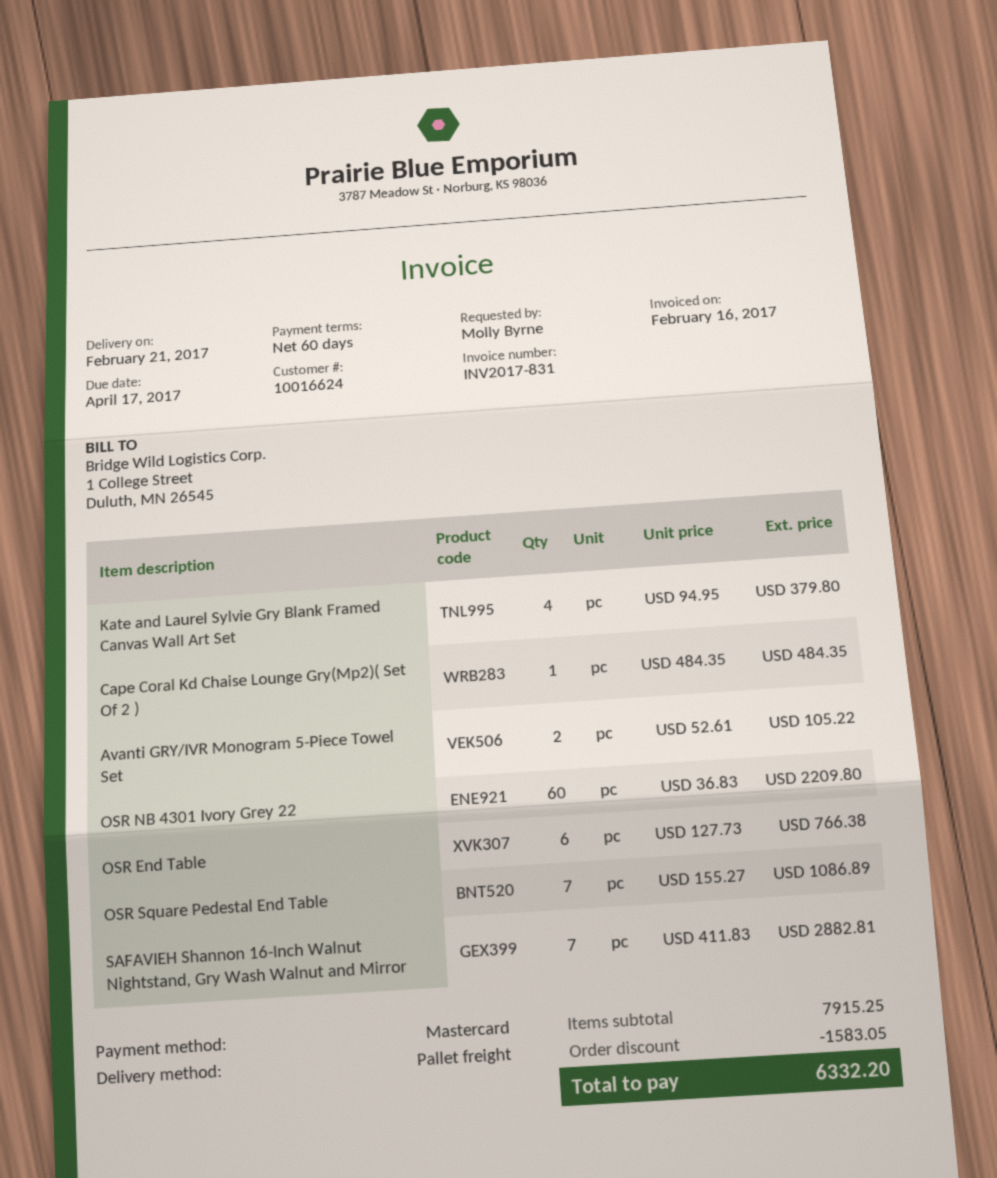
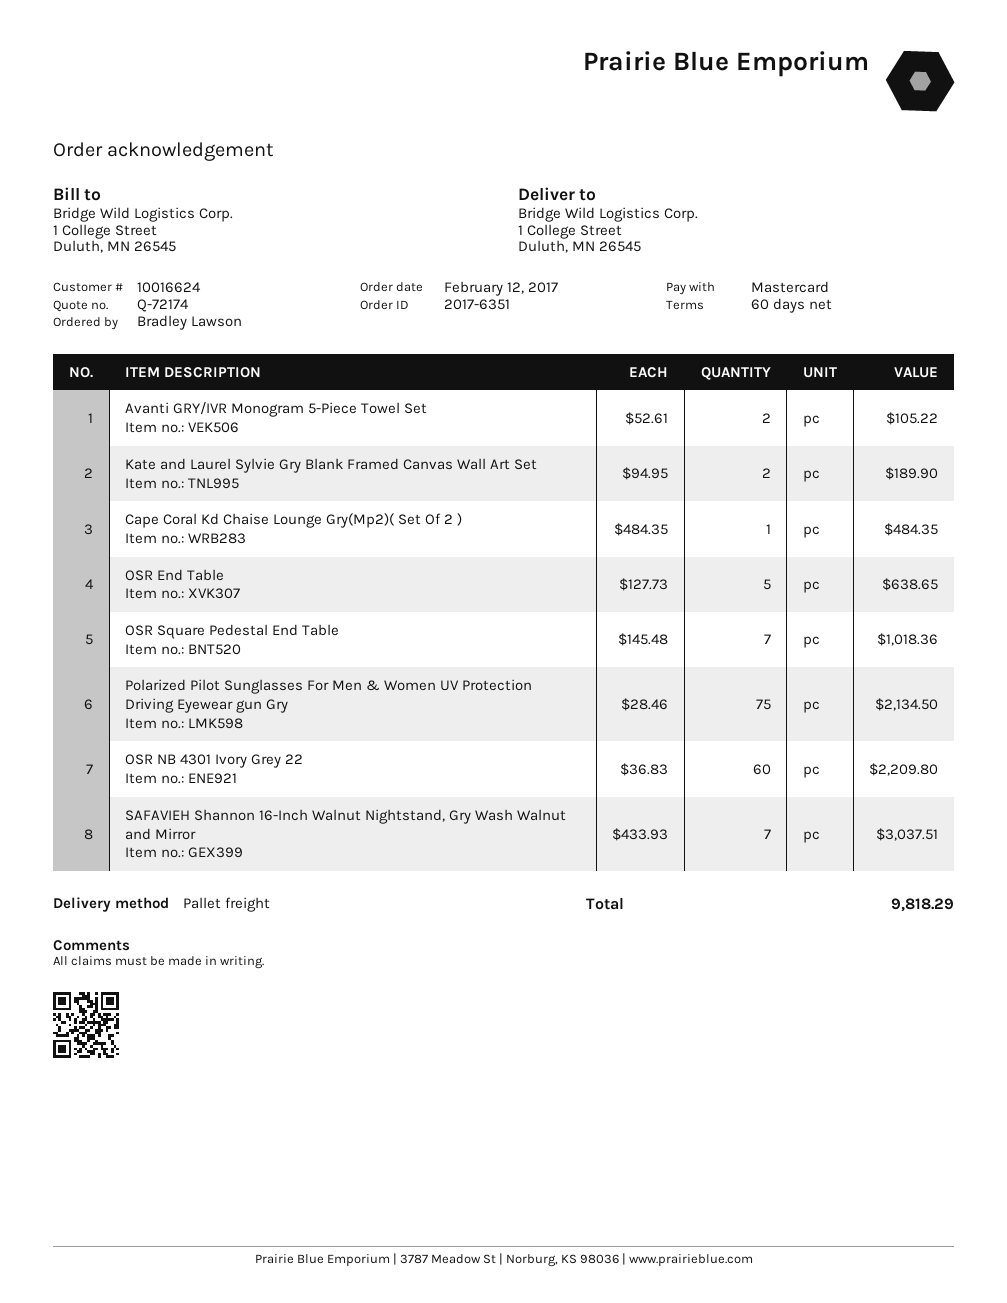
ordered by: Molly Byrne -> Bradley Lawson
Kate and Laurel Sylvie Gry Blank Framed Canvas Wall Art Set: 4 x 94.95 = 379.80 -> 2 x 94.95 = 189.90
OSR End Table: 6 x 127.73 = 766.38 -> 5 x 127.73 = 638.65
OSR Square Pedestal End Table: 7 x 155.27 = 1086.89 -> 7 x 145.48 = 1018.36
SAFAVIEH Shannon 16-Inch Walnut Nightstand, Gry Wash Walnut and Mirror: 7 x 411.83 = 2882.81 -> 7 x 433.93 = 3037.51
Polarized Pilot Sunglasses For Men & Women UV Protection Driving Eyewear gun Gry: none -> 75 x 28.46 = 2134.50
discount: 1583.05 -> none
total: 6332.20 -> 9818.29

